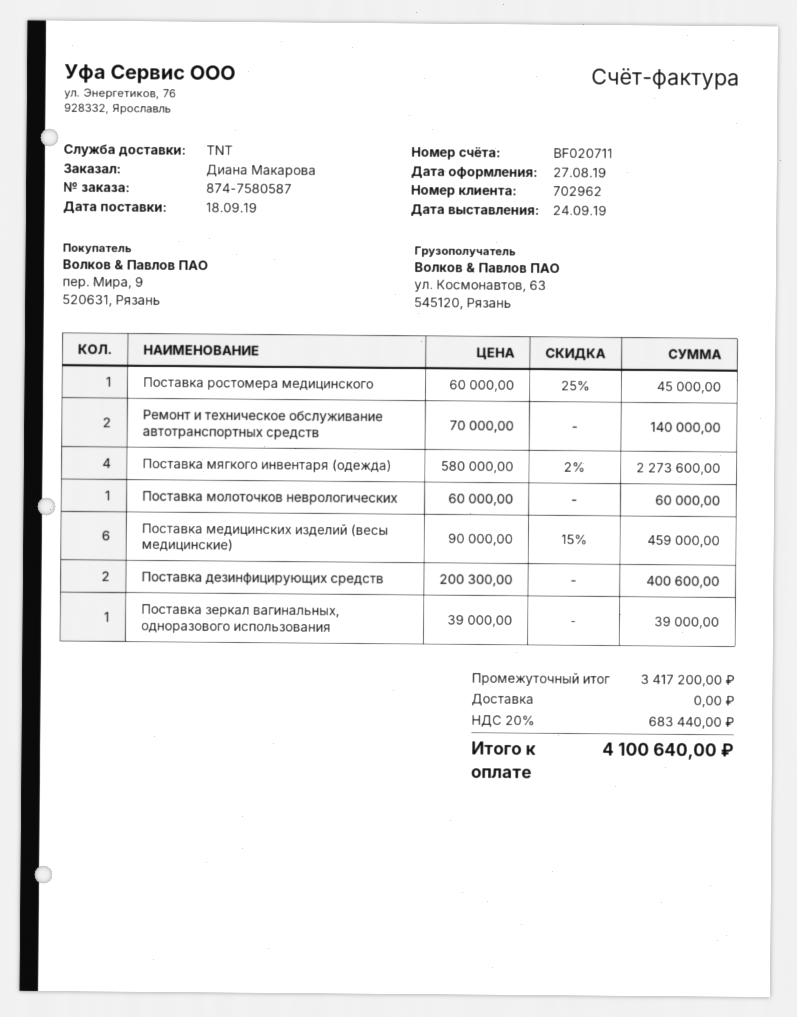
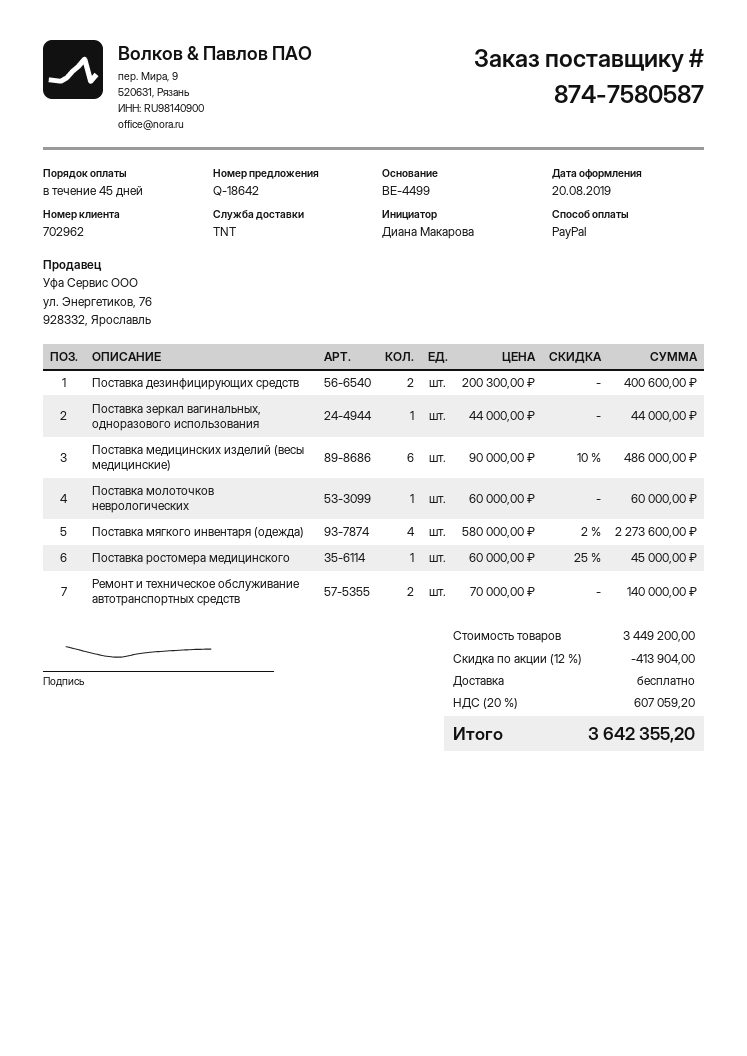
order date: 2019-08-27 -> 2019-08-20
Поставка медицинских изделий (весы медицинские): 6 x 90000.00 - 15% = 459000.00 -> 6 x 90000.00 - 10% = 486000.00
Поставка зеркал вагинальных, одноразового использования: 1 x 39000.00 = 39000.00 -> 1 x 44000.00 = 44000.00
subtotal: 3417200.00 -> 3449200.00
discount: none -> 12% = 413904.00
tax: 20% = 683440.00 -> 20% = 607059.20
total: 4100640.00 -> 3642355.20

